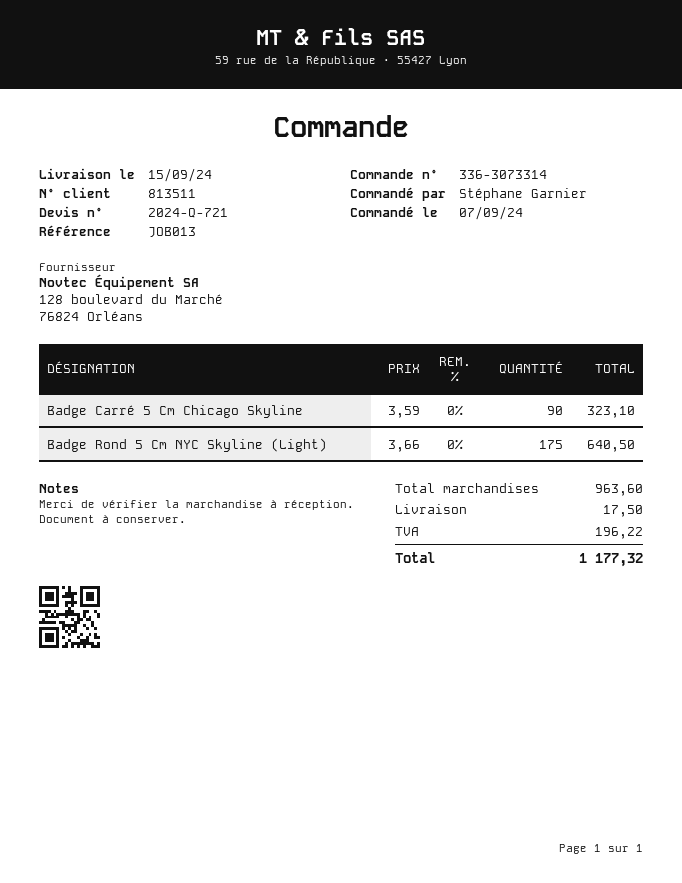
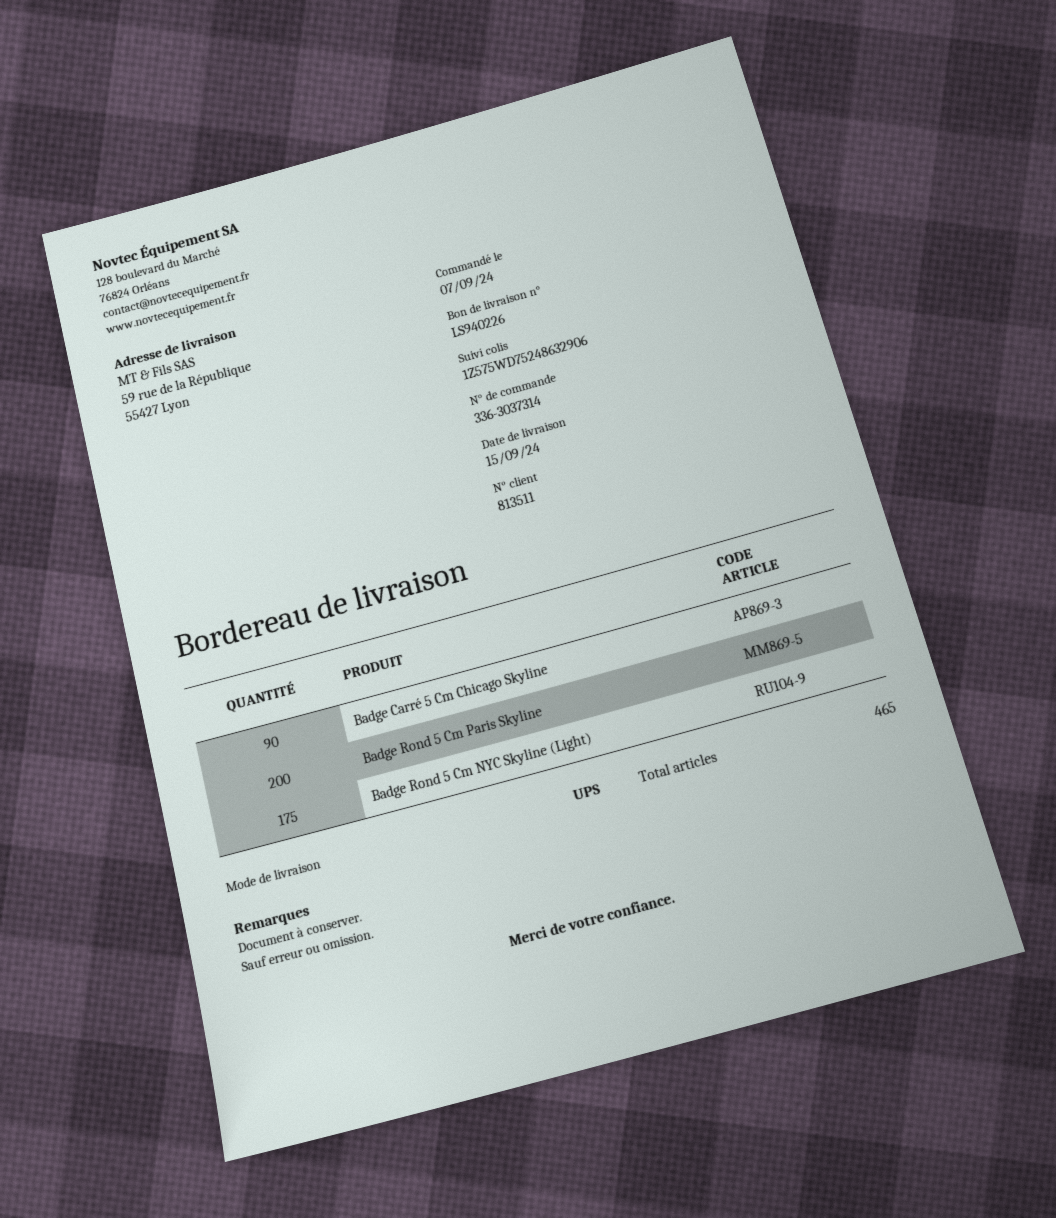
order number: 336-3073314 -> 336-3037314
Badge Rond 5 Cm Paris Skyline: none -> 200

